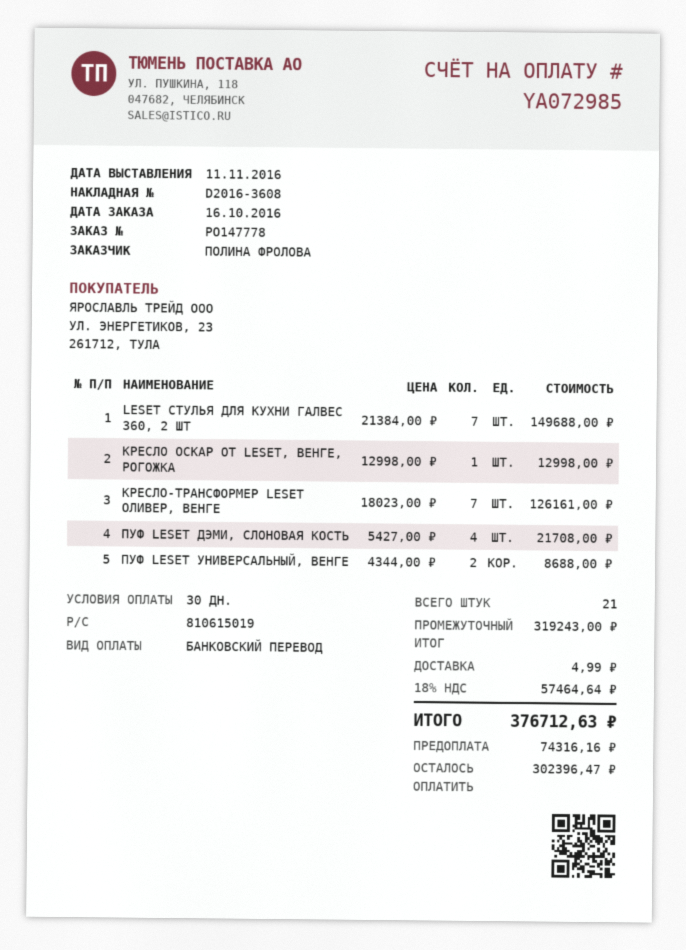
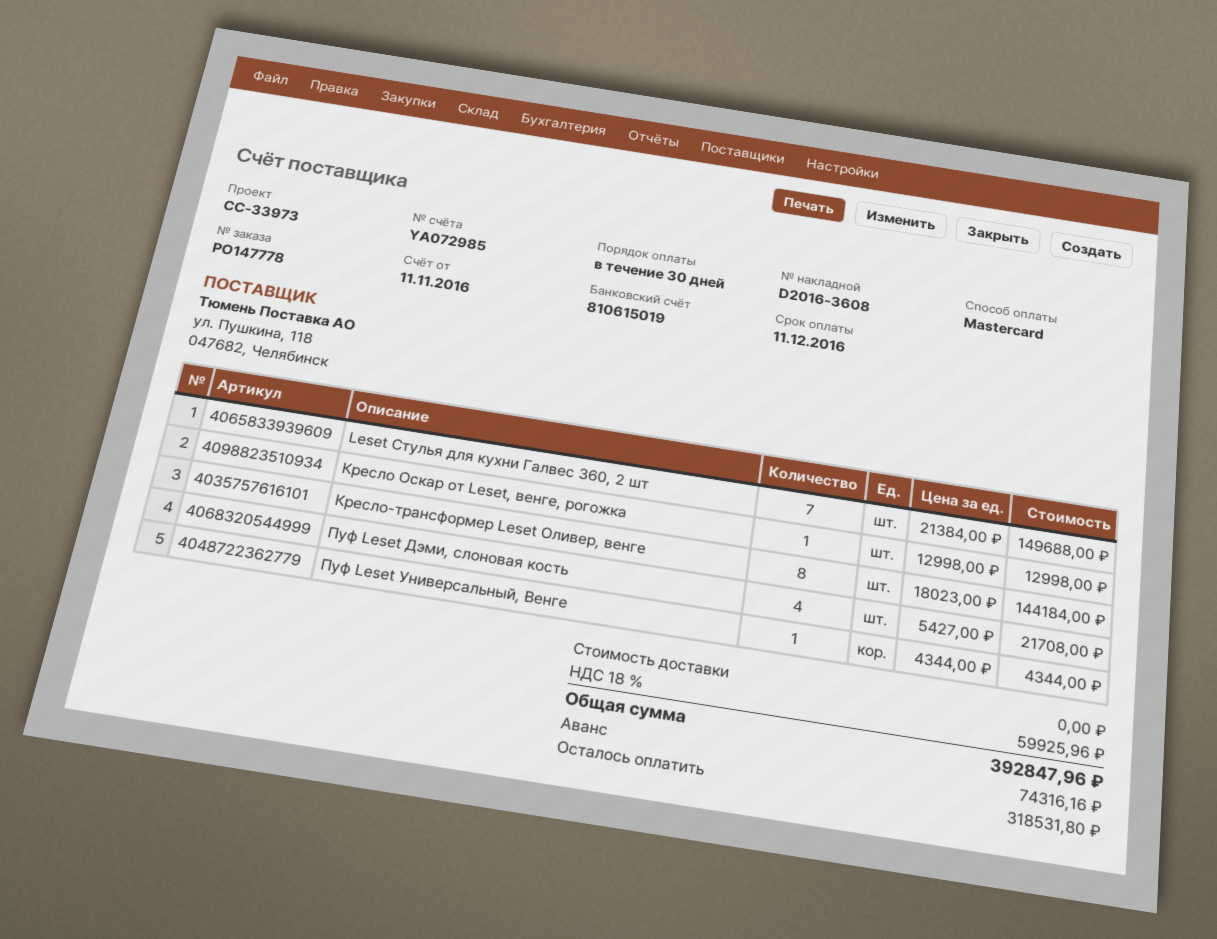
payment method: bank transfer -> Mastercard
КРЕСЛО-ТРАНСФОРМЕР LESET ОЛИВЕР, ВЕНГЕ: 7 x 18023.00 = 126161.00 -> 8 x 18023.00 = 144184.00
ПУФ LESET УНИВЕРСАЛЬНЫЙ, ВЕНГЕ: 2 x 4344.00 = 8688.00 -> 1 x 4344.00 = 4344.00
shipping: 4.99 -> 0.00
tax: 18% = 57464.64 -> 18% = 59925.96
total: 376712.63 -> 392847.96
balance: 302396.47 -> 318531.80

